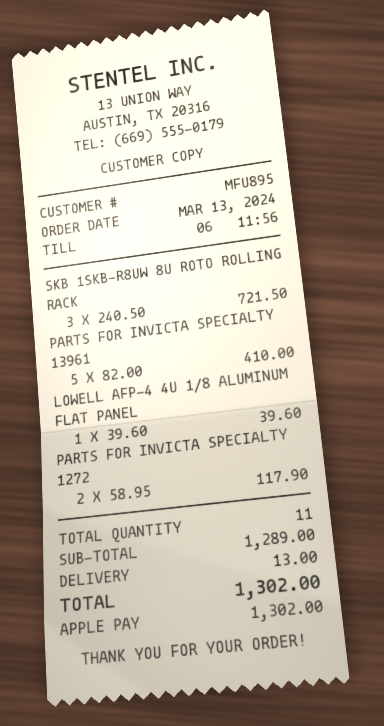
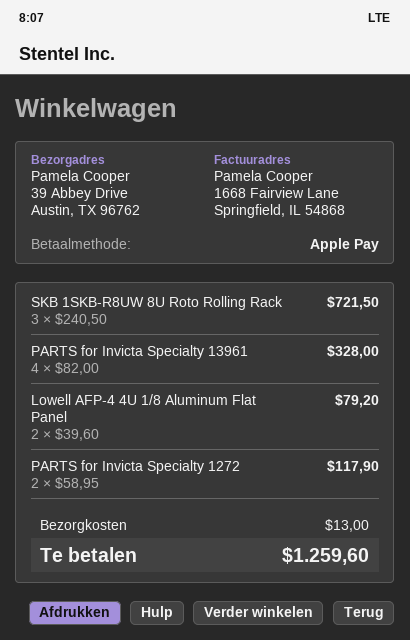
PARTS FOR INVICTA SPECIALTY 13961: 5 x 82.00 = 410.00 -> 4 x 82.00 = 328.00
LOWELL AFP-4 4U 1/8 ALUMINUM FLAT PANEL: 1 x 39.60 = 39.60 -> 2 x 39.60 = 79.20
total: 1302.00 -> 1259.60

